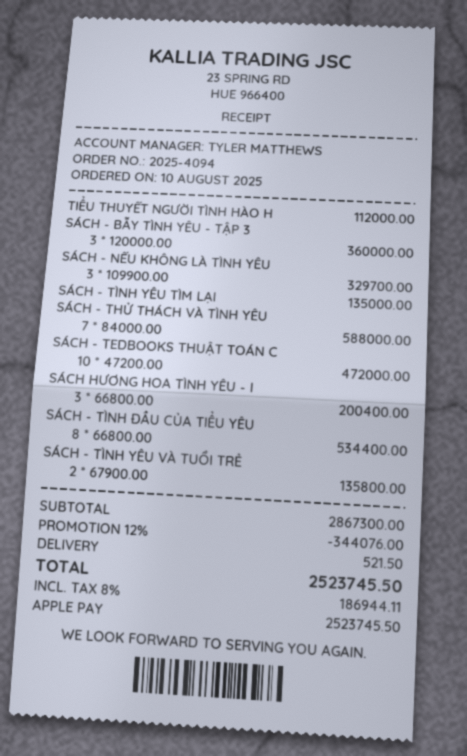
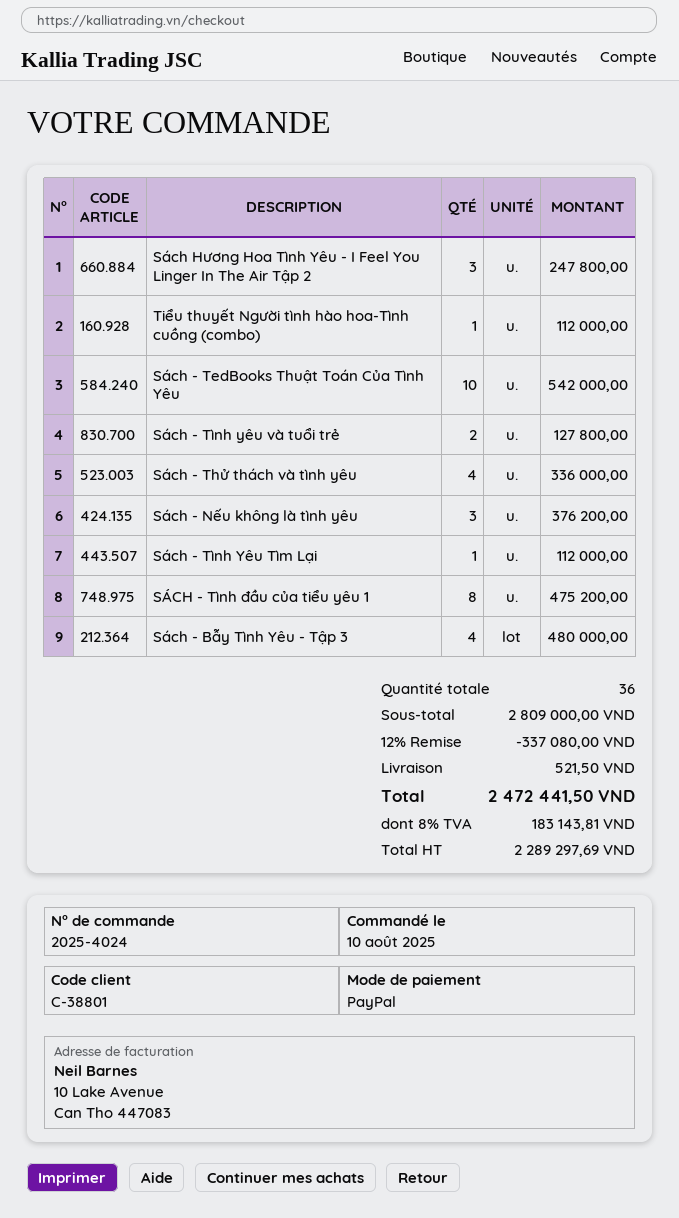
order number: 2025-4094 -> 2025-4024
payment method: Apple Pay -> PayPal
SÁCH - BẪY TÌNH YÊU - TẬP 3: 3 for 360000.00 -> 4 for 480000.00
SÁCH - NẾU KHÔNG LÀ TÌNH YÊU: 3 for 329700.00 -> 3 for 376200.00
SÁCH - TÌNH YÊU TÌM LẠI: 1 for 135000.00 -> 1 for 112000.00
SÁCH - THỬ THÁCH VÀ TÌNH YÊU: 7 for 588000.00 -> 4 for 336000.00
SÁCH - TEDBOOKS THUẬT TOÁN C: 10 for 472000.00 -> 10 for 542000.00
SÁCH HƯƠNG HOA TÌNH YÊU - I: 3 for 200400.00 -> 3 for 247800.00
SÁCH - TÌNH ĐẦU CỦA TIỂU YÊU: 8 for 534400.00 -> 8 for 475200.00
SÁCH - TÌNH YÊU VÀ TUỔI TRẺ: 2 for 135800.00 -> 2 for 127800.00
subtotal: 2867300.00 -> 2809000.00
discount: 12% = 344076.00 -> 12% = 337080.00
tax: 8% = 186944.11 -> 8% = 183143.81
total: 2523745.50 -> 2472441.50

